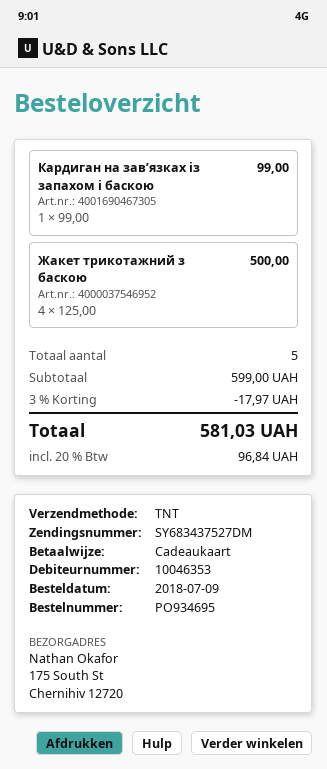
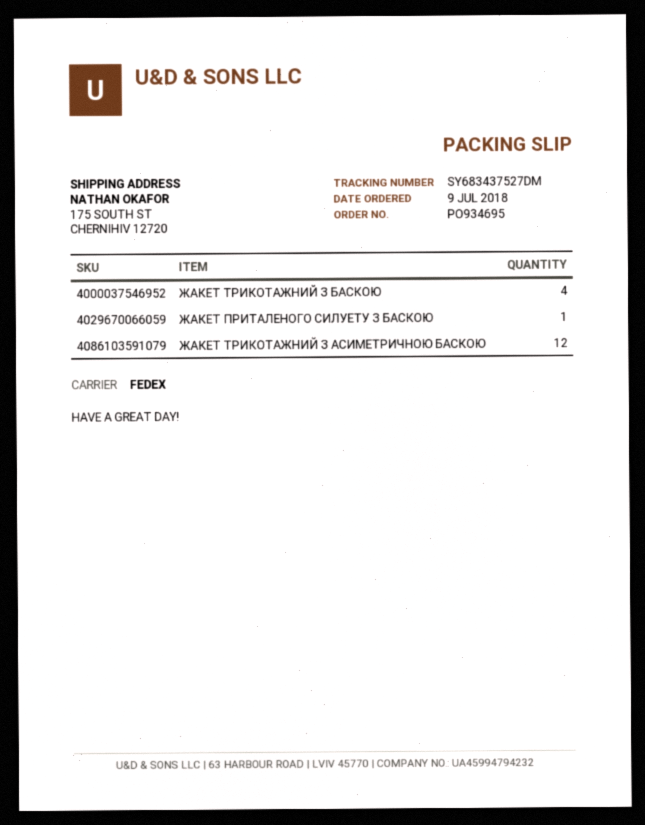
shipping method: TNT -> FedEx
Кардиган на зав’язках із запахом і баскою: 1 -> none
ЖАКЕТ ПРИТАЛЕНОГО СИЛУЕТУ З БАСКОЮ: none -> 1
ЖАКЕТ ТРИКОТАЖНИЙ З АСИМЕТРИЧНОЮ БАСКОЮ: none -> 12

